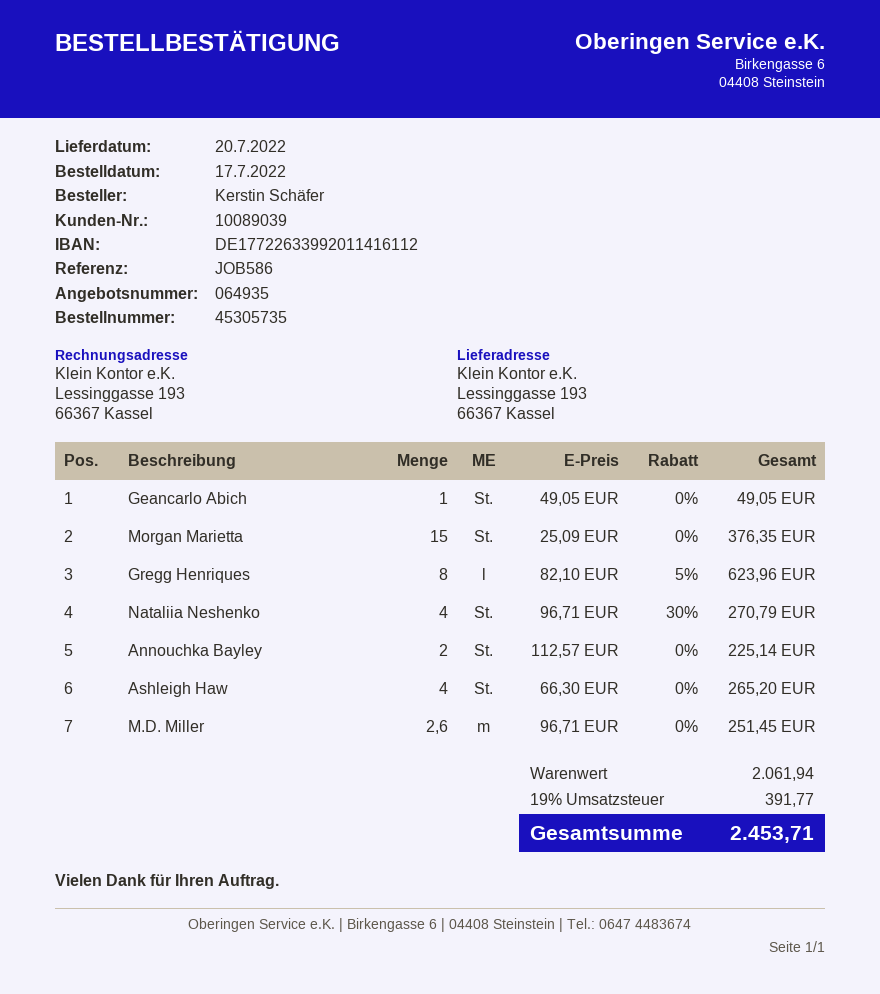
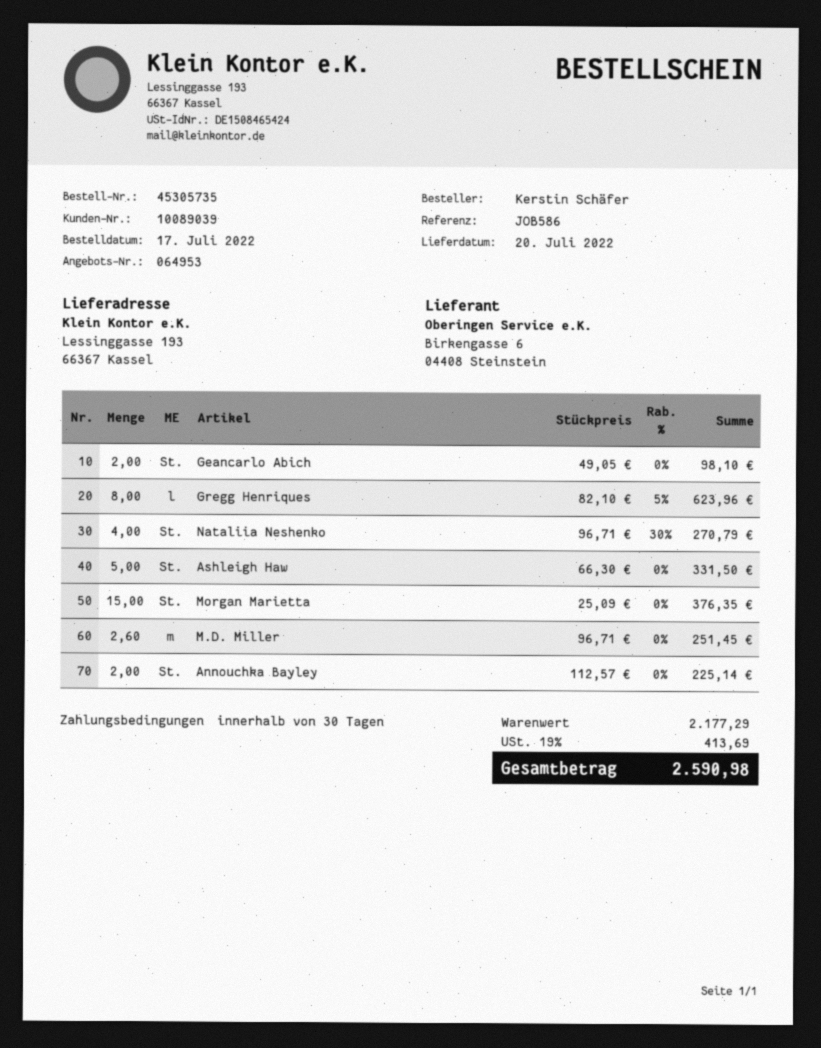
quote number: 064935 -> 064953
Geancarlo Abich: 1 x 49.05 = 49.05 -> 2 x 49.05 = 98.10
Ashleigh Haw: 4 x 66.30 = 265.20 -> 5 x 66.30 = 331.50
subtotal: 2061.94 -> 2177.29
tax: 19% = 391.77 -> 19% = 413.69
total: 2453.71 -> 2590.98

